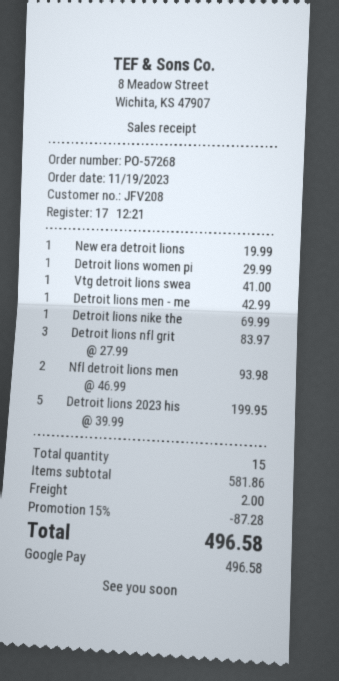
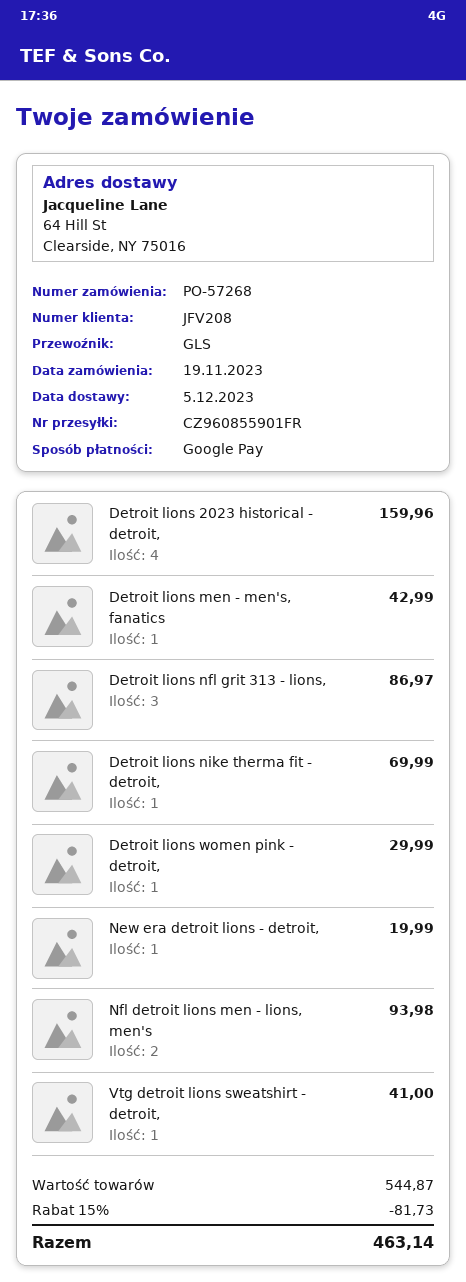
Detroit lions nfl grit: 3 for 83.97 -> 3 for 86.97
Detroit lions 2023 his: 5 for 199.95 -> 4 for 159.96
subtotal: 581.86 -> 544.87
discount: 15% = 87.28 -> 15% = 81.73
shipping: 2.00 -> none
total: 496.58 -> 463.14

